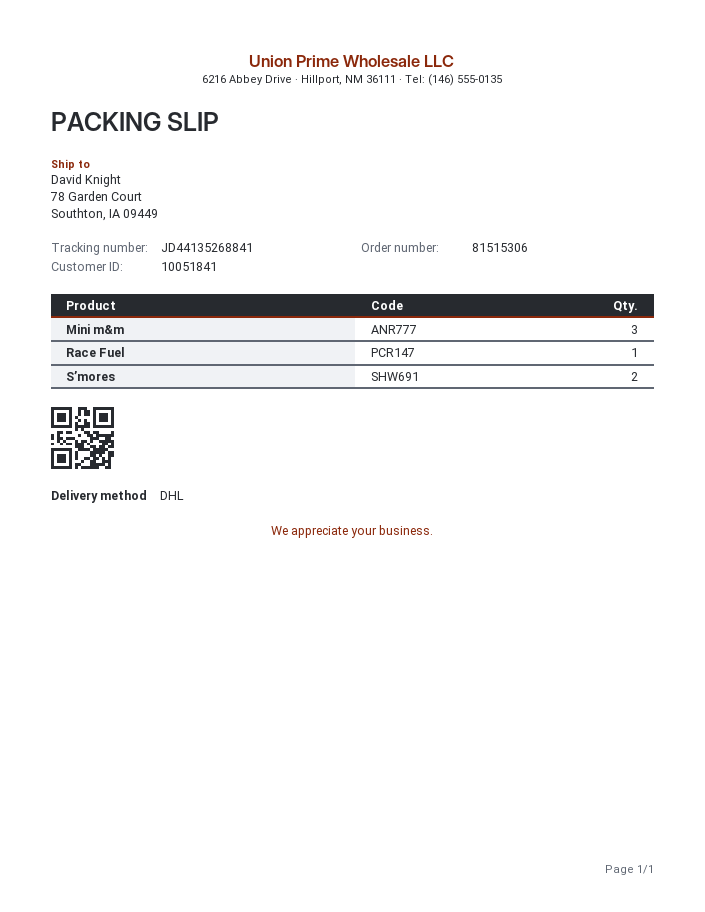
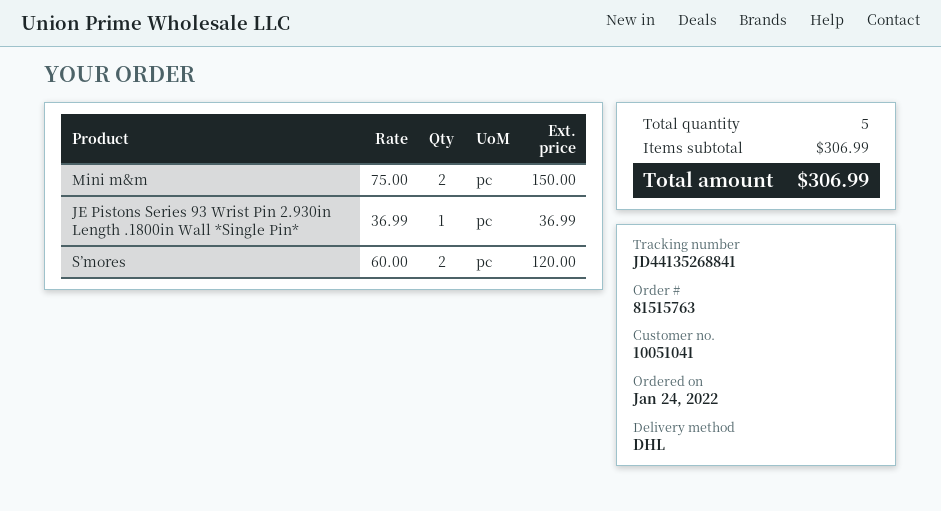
order number: 81515306 -> 81515763
customer number: 10051841 -> 10051041
Mini m&m: 3 -> 2
Race Fuel: 1 -> none
JE Pistons Series 93 Wrist Pin 2.930in Length .1800in Wall *Single Pin*: none -> 1

